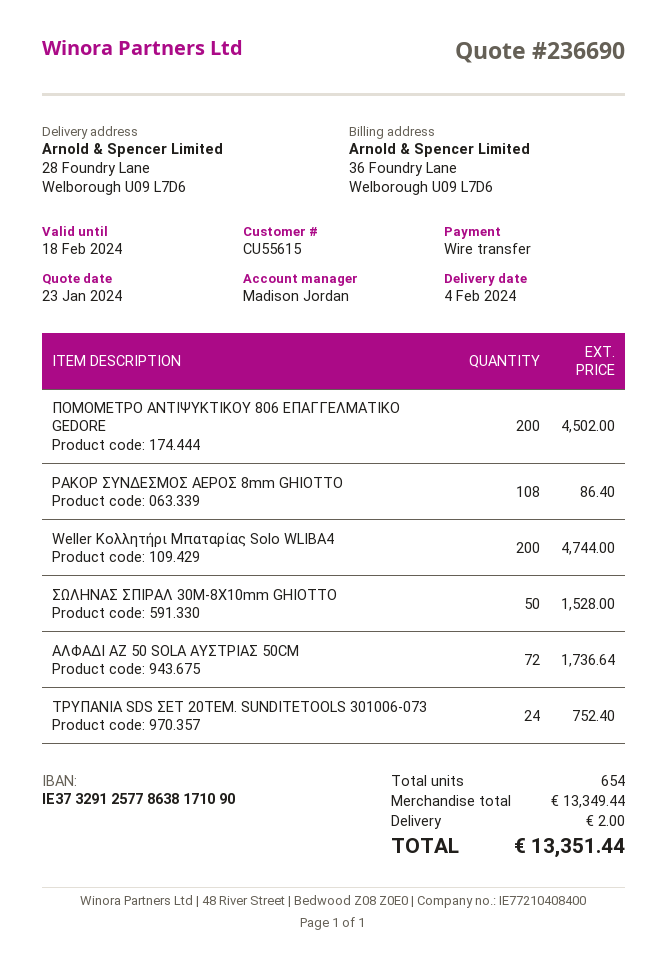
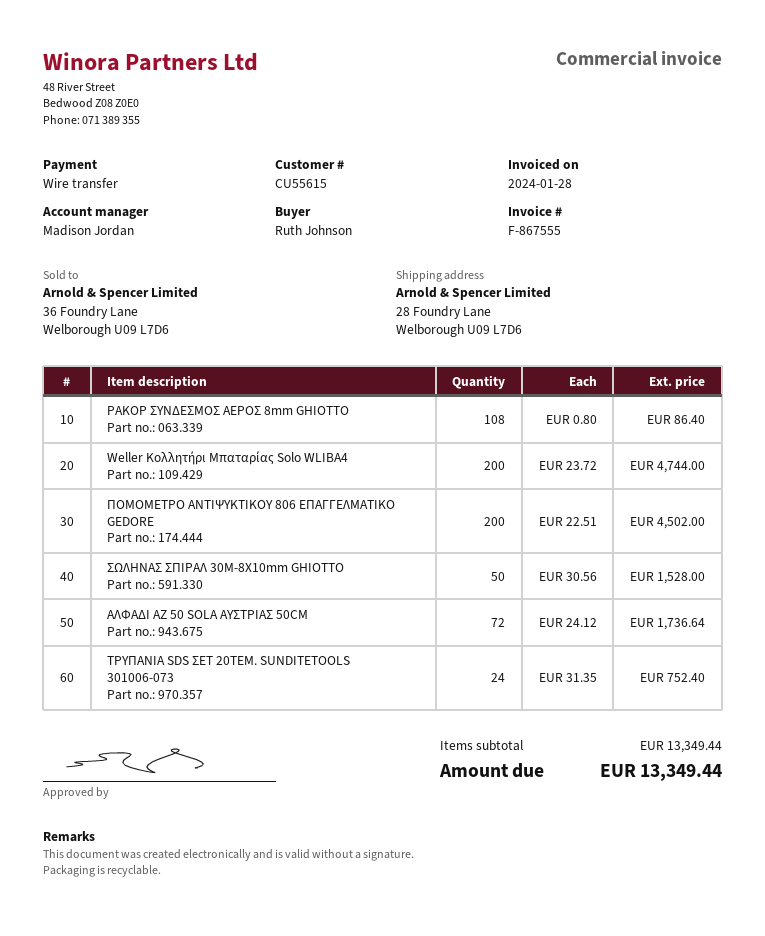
shipping: 2.00 -> none
total: 13351.44 -> 13349.44

